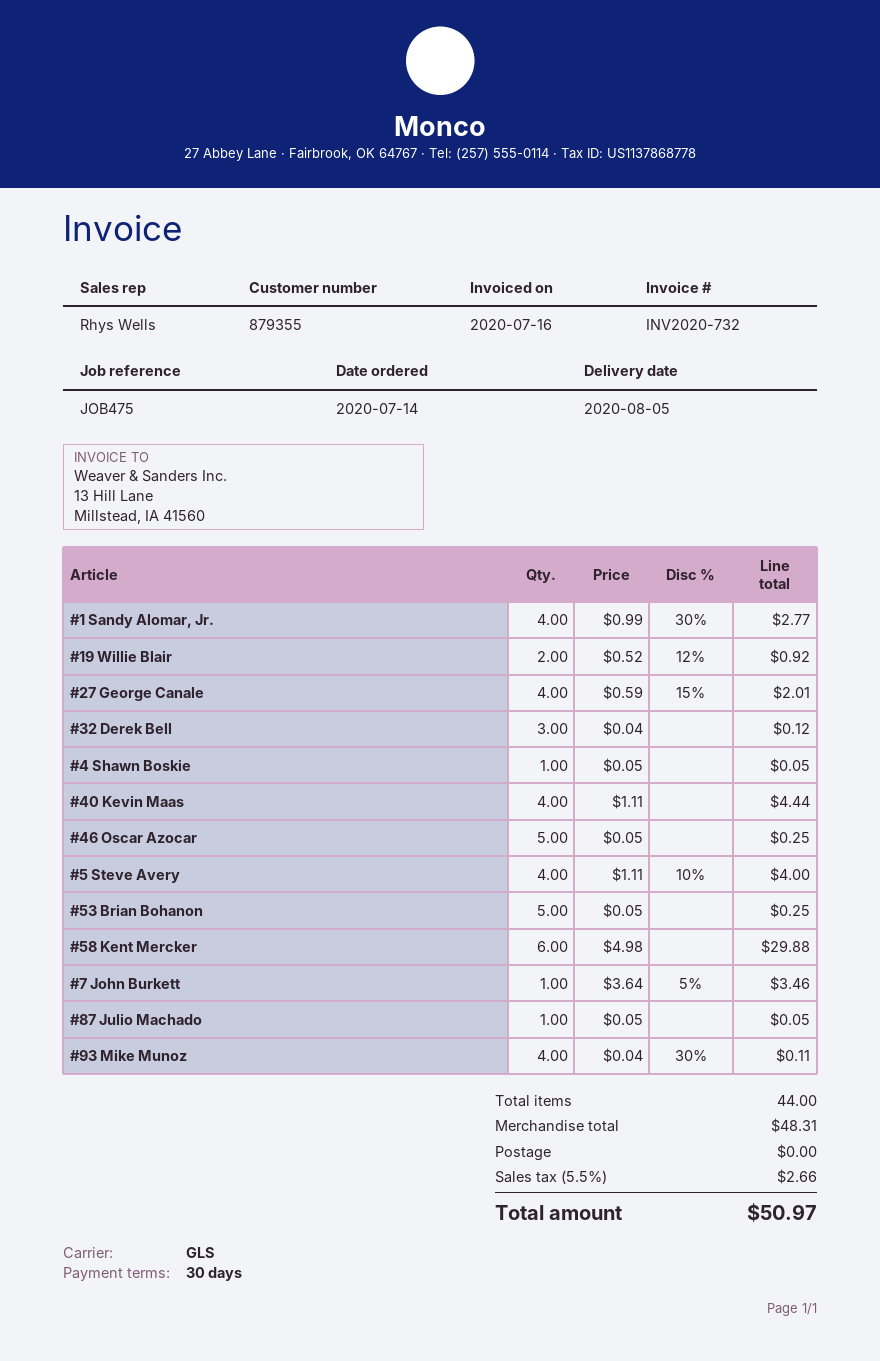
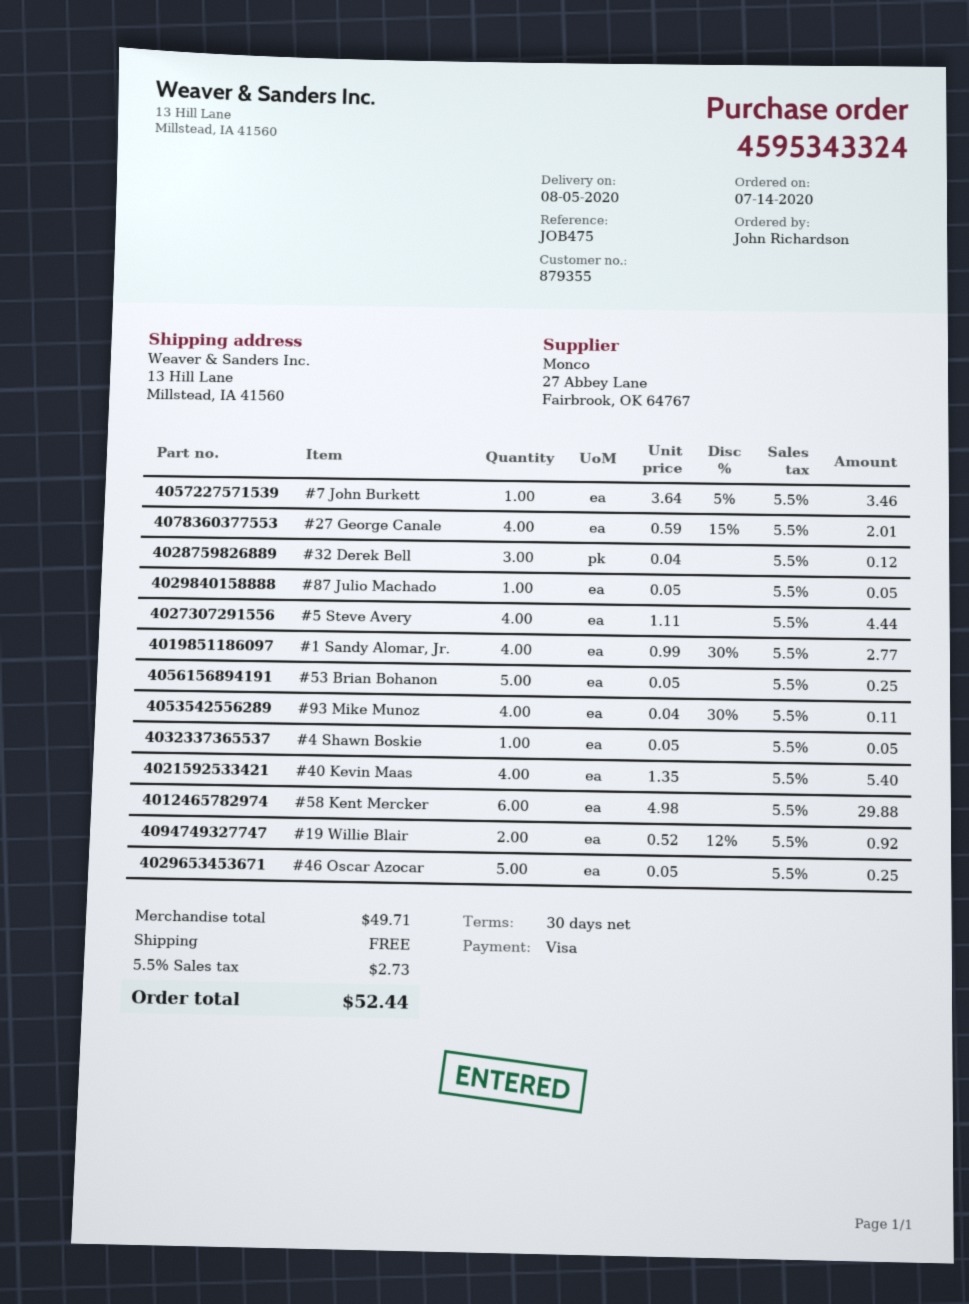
#40 Kevin Maas: 4 x 1.11 = 4.44 -> 4 x 1.35 = 5.40
#5 Steve Avery: 4 x 1.11 - 10% = 4.00 -> 4 x 1.11 = 4.44
subtotal: 48.31 -> 49.71
tax: 5.5% = 2.66 -> 5.5% = 2.73
total: 50.97 -> 52.44

